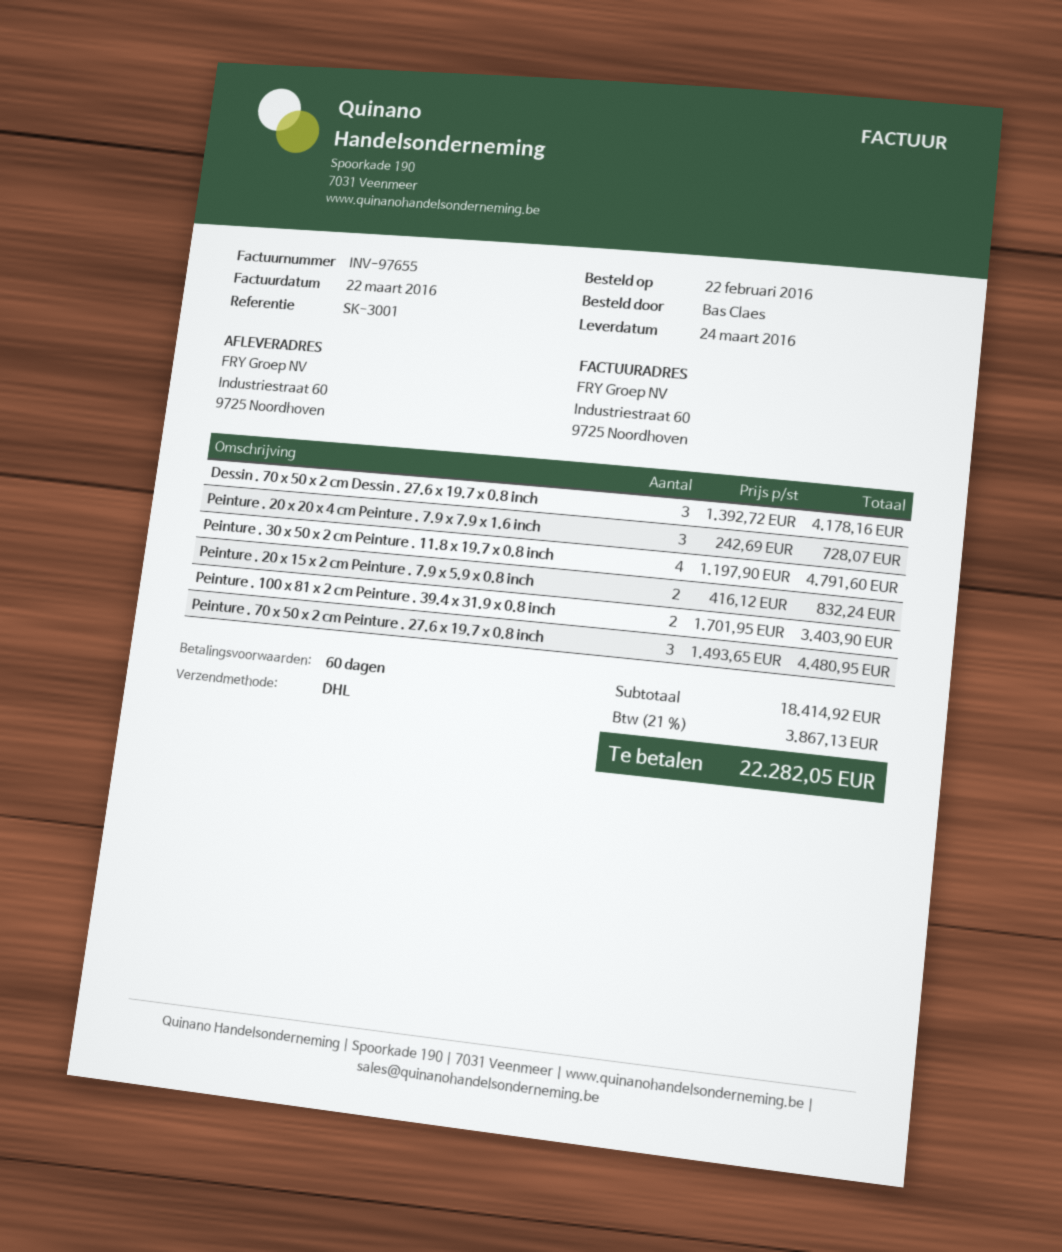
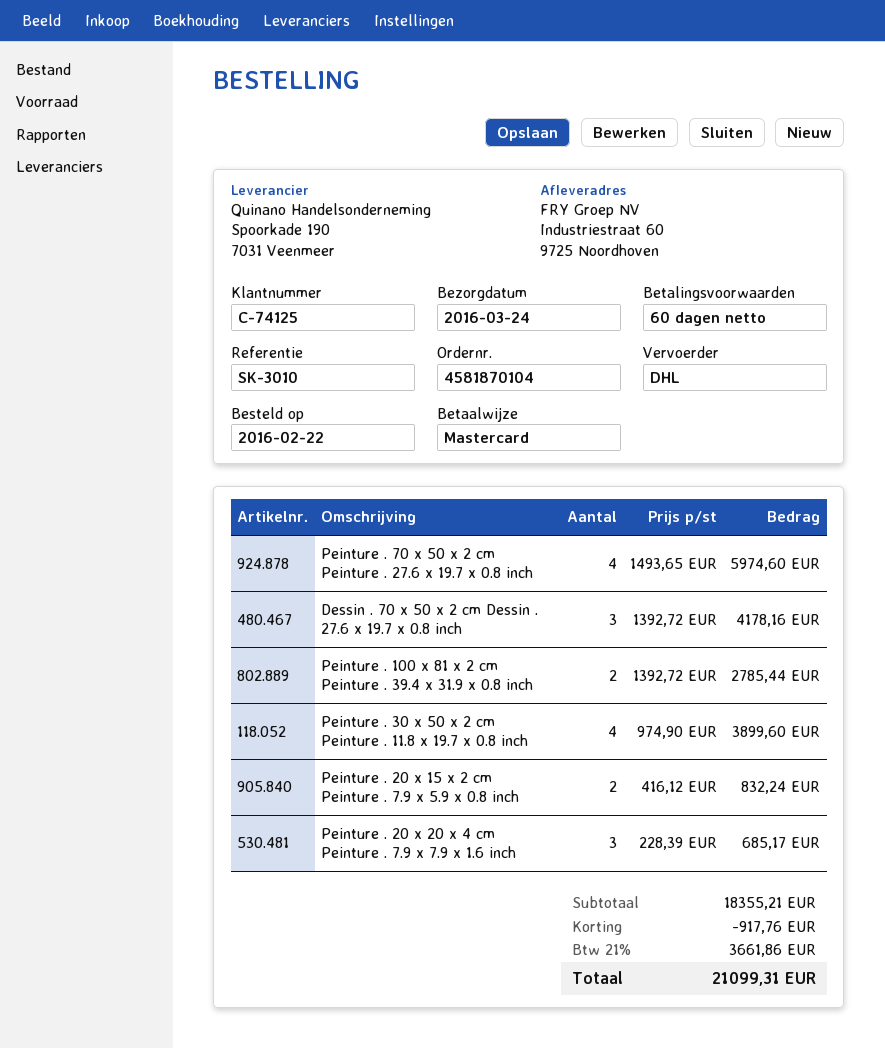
reference: SK-3001 -> SK-3010
Peinture . 20 x 20 x 4 cm Peinture . 7.9 x 7.9 x 1.6 inch: 3 x 242.69 = 728.07 -> 3 x 228.39 = 685.17
Peinture . 30 x 50 x 2 cm Peinture . 11.8 x 19.7 x 0.8 inch: 4 x 1197.90 = 4791.60 -> 4 x 974.90 = 3899.60
Peinture . 100 x 81 x 2 cm Peinture . 39.4 x 31.9 x 0.8 inch: 2 x 1701.95 = 3403.90 -> 2 x 1392.72 = 2785.44
Peinture . 70 x 50 x 2 cm Peinture . 27.6 x 19.7 x 0.8 inch: 3 x 1493.65 = 4480.95 -> 4 x 1493.65 = 5974.60
subtotal: 18414.92 -> 18355.21
discount: none -> 917.76
tax: 21% = 3867.13 -> 21% = 3661.86
total: 22282.05 -> 21099.31

